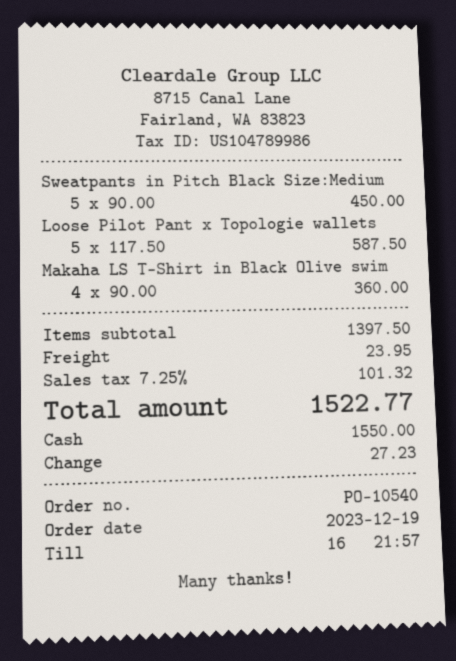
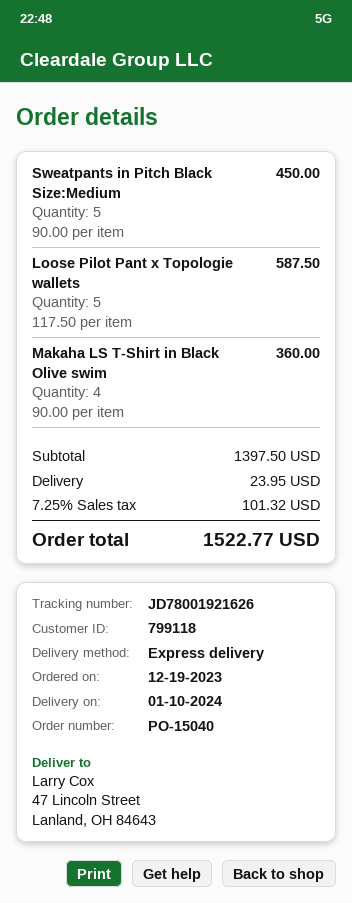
order number: PO-10540 -> PO-15040

